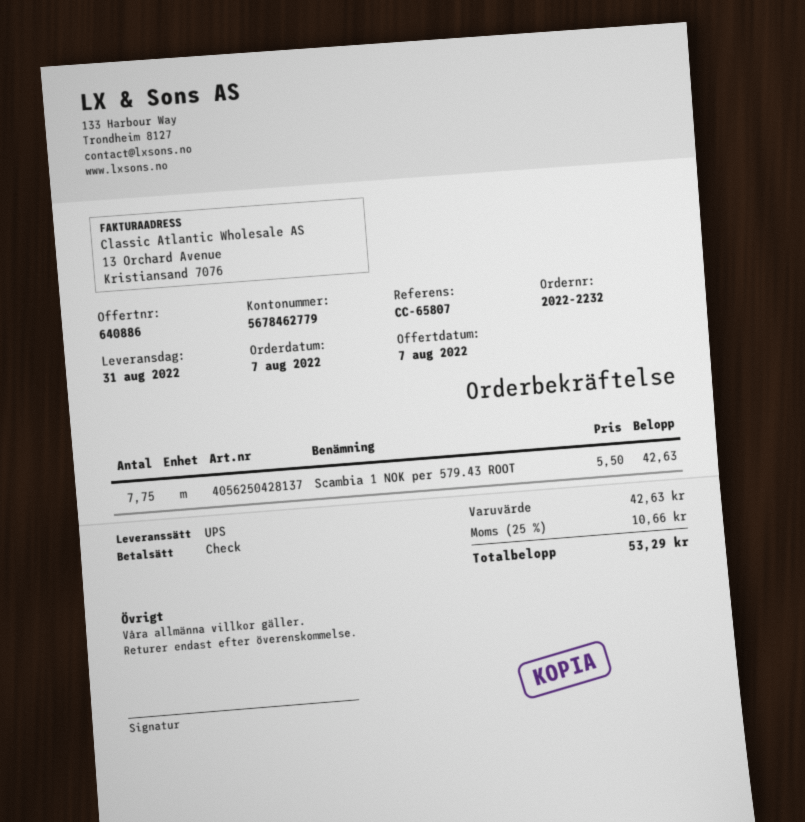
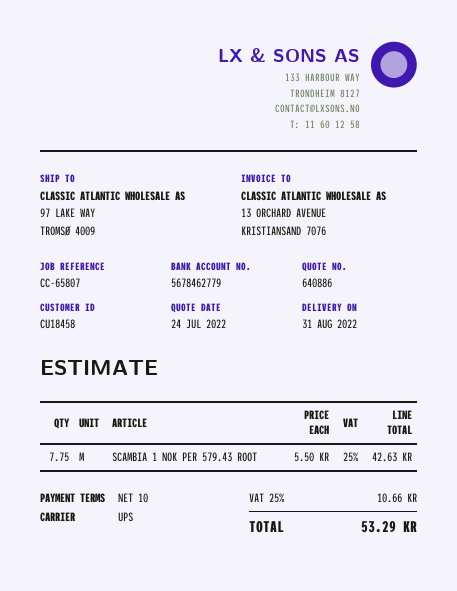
quote date: 2022-08-07 -> 2022-07-24

